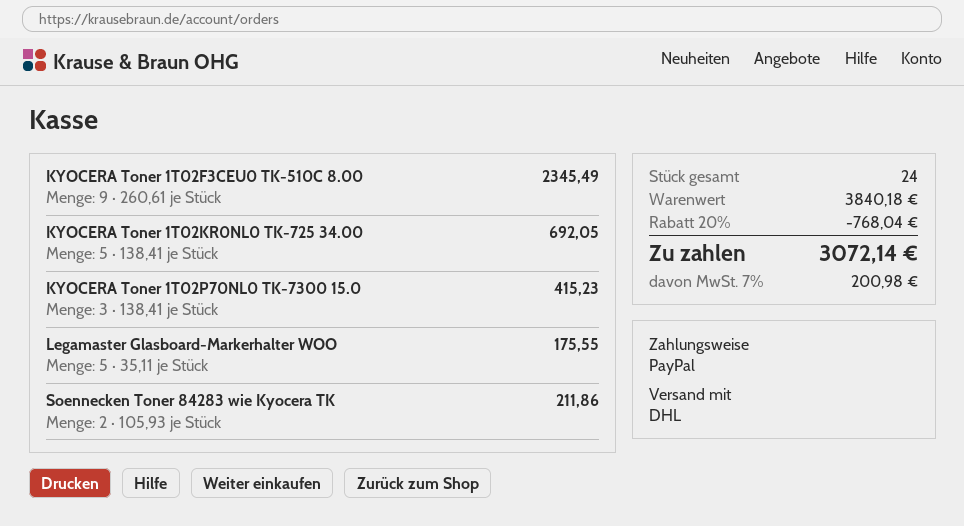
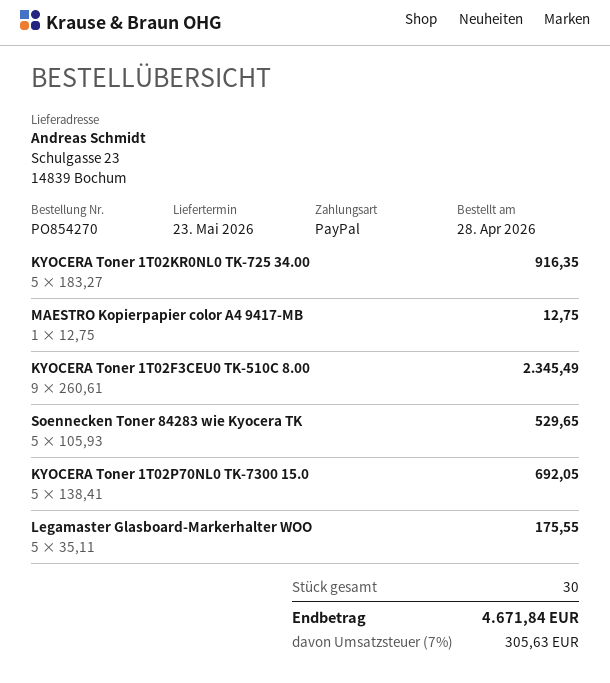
KYOCERA Toner 1T02KR0NL0 TK-725 34.00: 5 x 138.41 = 692.05 -> 5 x 183.27 = 916.35
KYOCERA Toner 1T02P70NL0 TK-7300 15.0: 3 x 138.41 = 415.23 -> 5 x 138.41 = 692.05
Soennecken Toner 84283 wie Kyocera TK: 2 x 105.93 = 211.86 -> 5 x 105.93 = 529.65
MAESTRO Kopierpapier color A4 9417-MB: none -> 1 x 12.75 = 12.75
total quantity: 24 -> 30
discount: 20% = 768.04 -> none
tax: 7% = 200.98 -> 7% = 305.63
total: 3072.14 -> 4671.84

